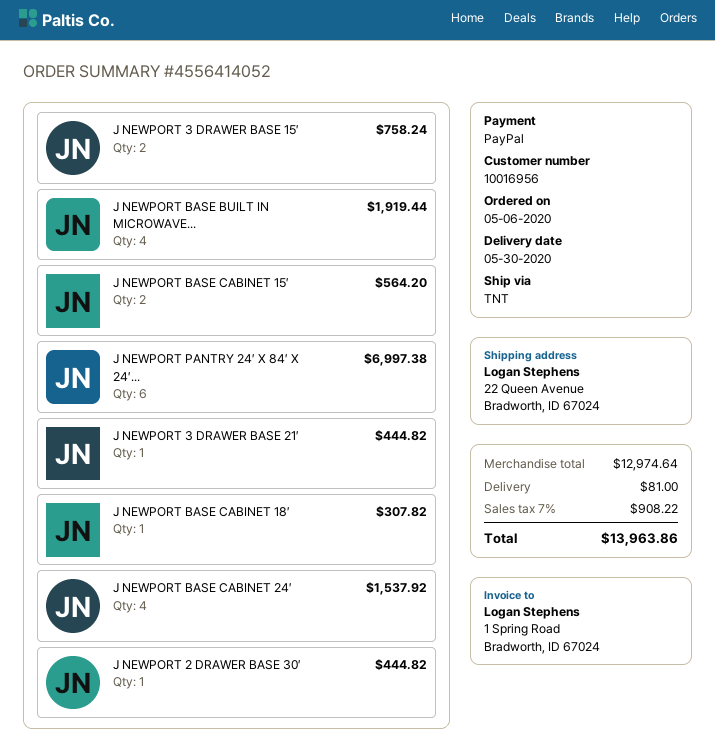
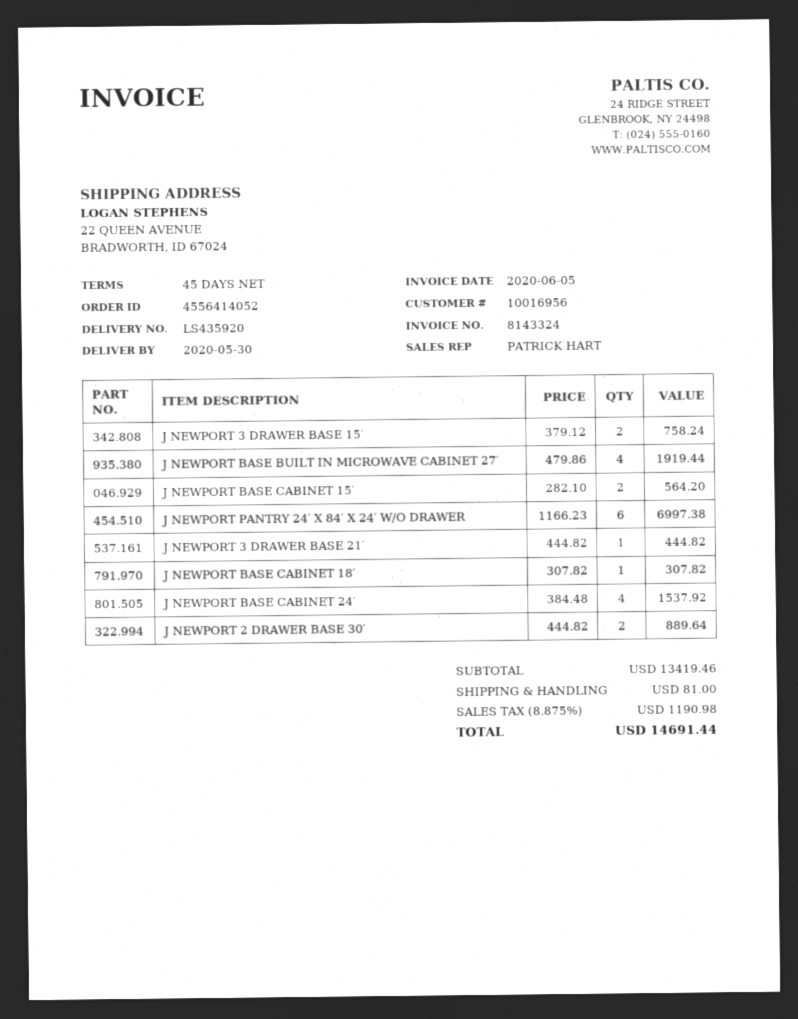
J NEWPORT 2 DRAWER BASE 30′: 1 for 444.82 -> 2 for 889.64
subtotal: 12974.64 -> 13419.46
tax: 7% = 908.22 -> 8.875% = 1190.98
total: 13963.86 -> 14691.44

